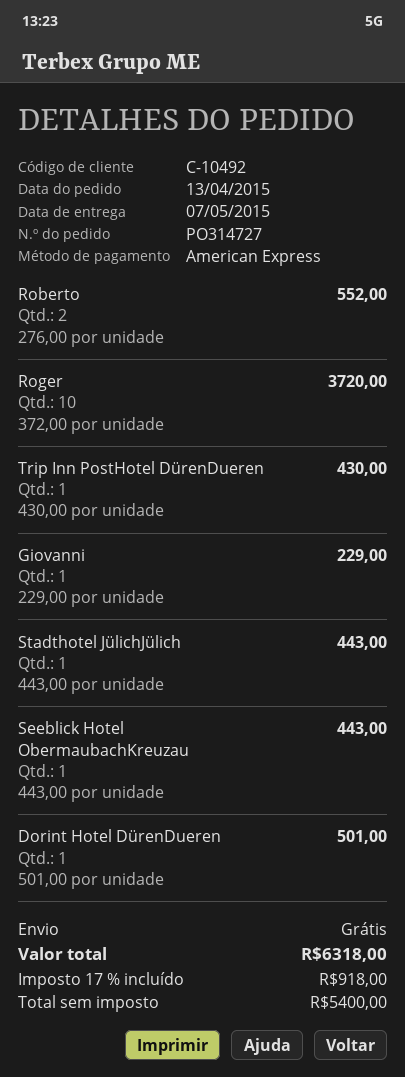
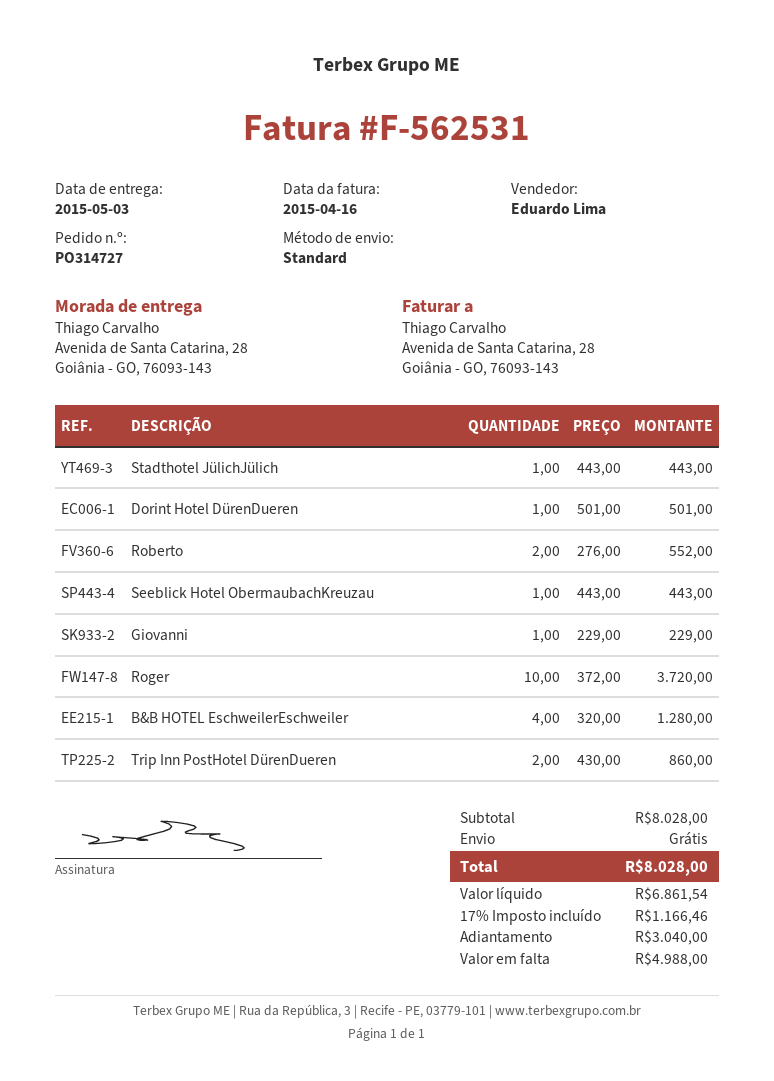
delivery date: 2015-05-07 -> 2015-05-03
Trip Inn PostHotel DürenDueren: 1 x 430.00 = 430.00 -> 2 x 430.00 = 860.00
B&B HOTEL EschweilerEschweiler: none -> 4 x 320.00 = 1280.00
net: 5400.00 -> 6861.54
tax: 17% = 918.00 -> 17% = 1166.46
total: 6318.00 -> 8028.00

